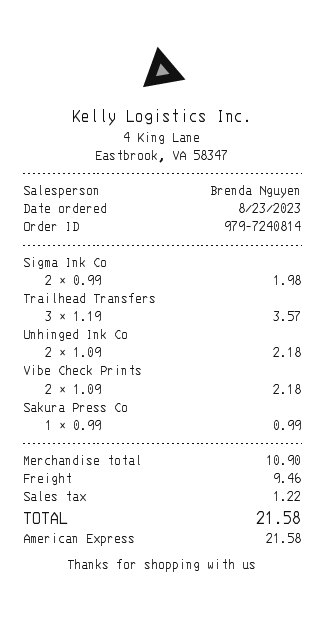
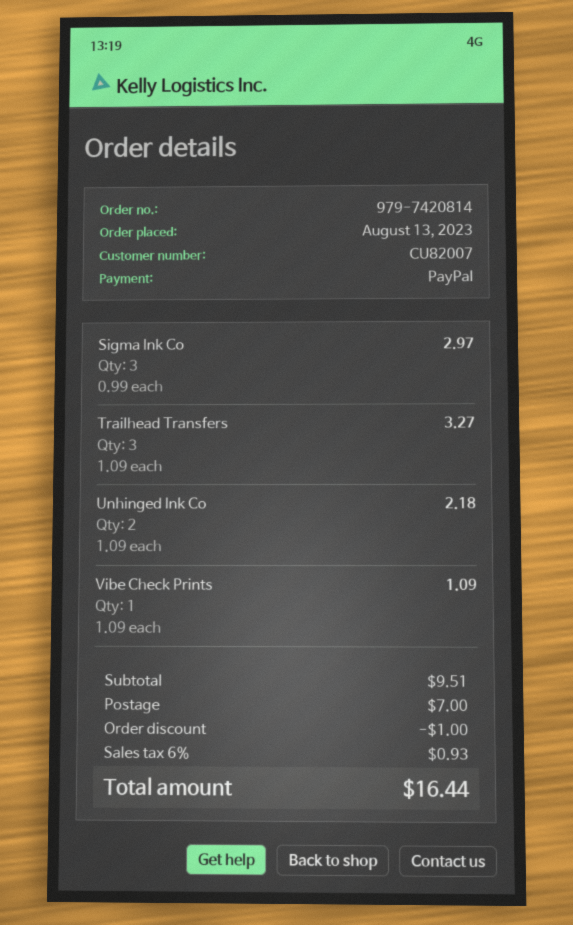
order number: 979-7240814 -> 979-7420814
order date: 2023-08-23 -> 2023-08-13
payment method: American Express -> PayPal
Sigma Ink Co: 2 x 0.99 = 1.98 -> 3 x 0.99 = 2.97
Trailhead Transfers: 3 x 1.19 = 3.57 -> 3 x 1.09 = 3.27
Vibe Check Prints: 2 x 1.09 = 2.18 -> 1 x 1.09 = 1.09
Sakura Press Co: 1 x 0.99 = 0.99 -> none
subtotal: 10.90 -> 9.51
discount: none -> 1.00
shipping: 9.46 -> 7.00
tax: 1.22 -> 0.93
total: 21.58 -> 16.44

